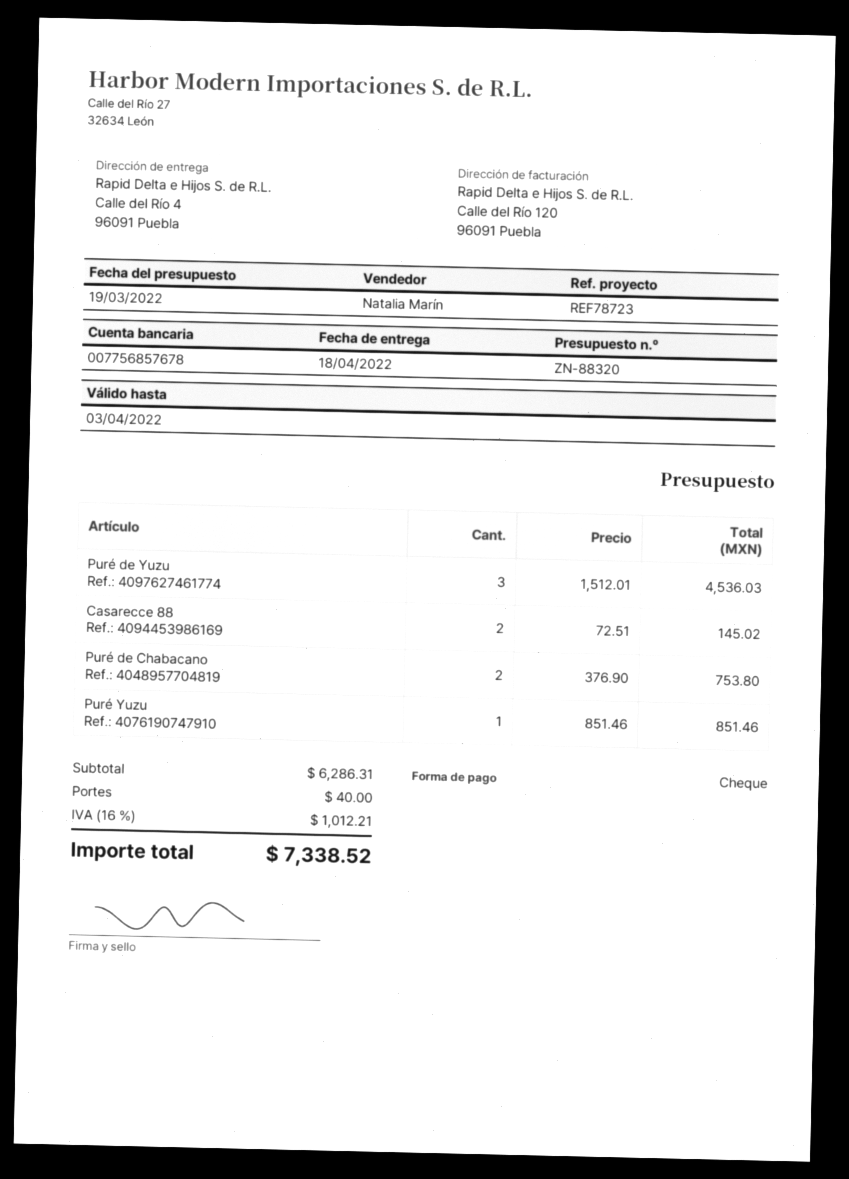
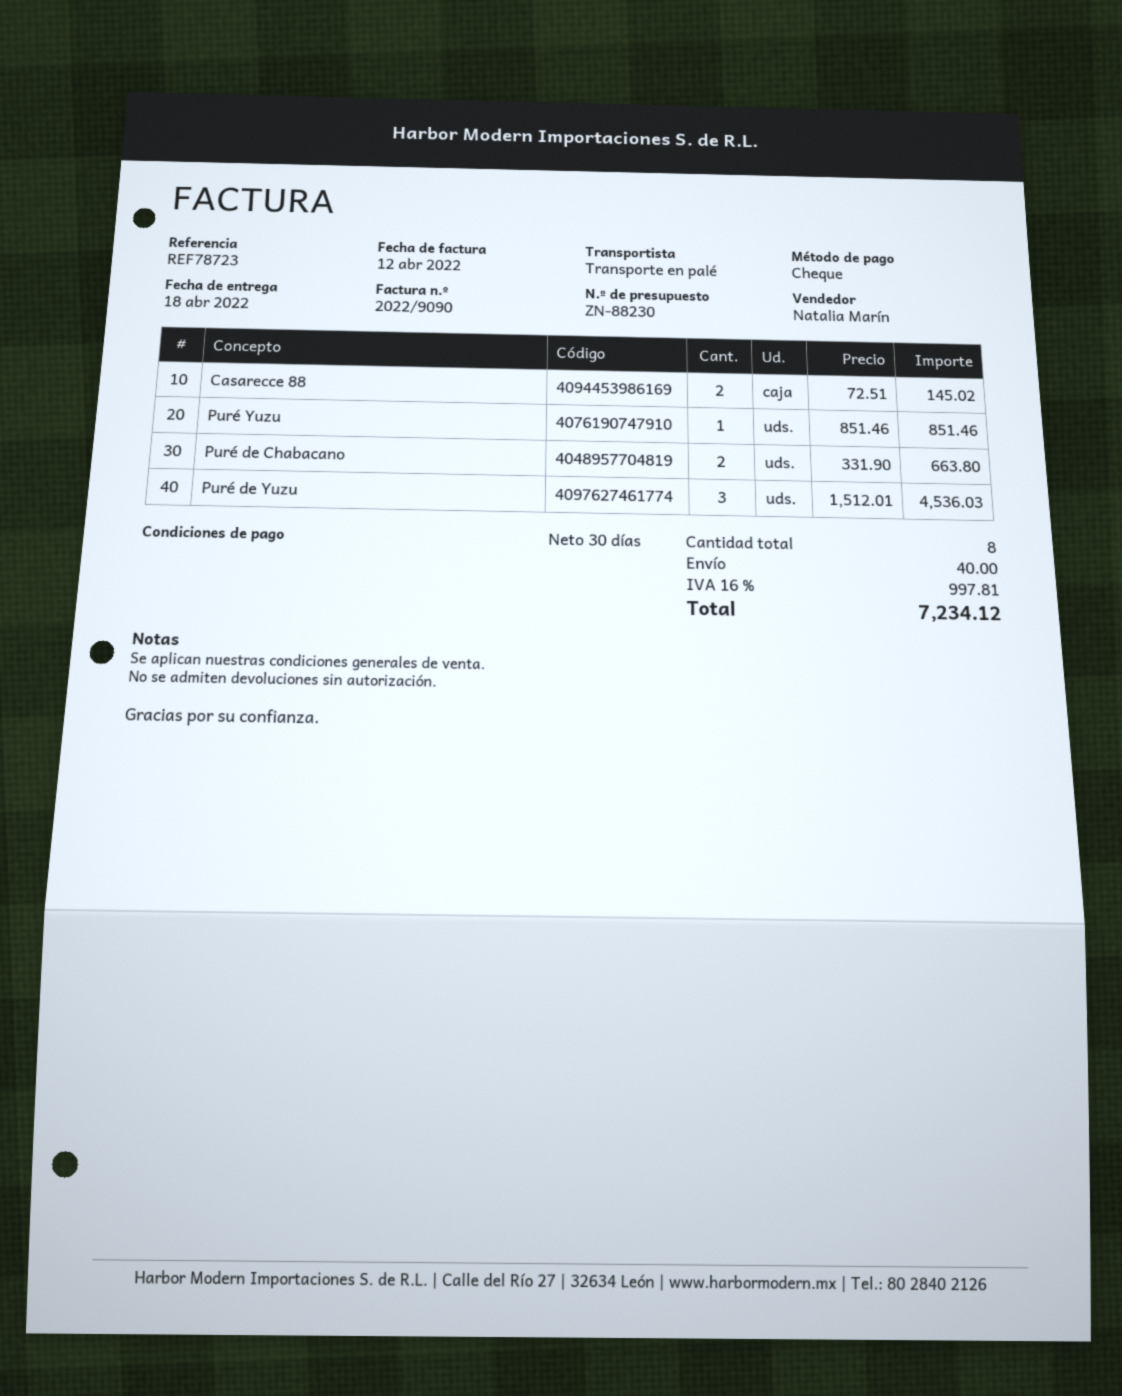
quote number: ZN-88320 -> ZN-88230
Puré de Chabacano: 2 x 376.90 = 753.80 -> 2 x 331.90 = 663.80
tax: 16% = 1012.21 -> 16% = 997.81
total: 7338.52 -> 7234.12

